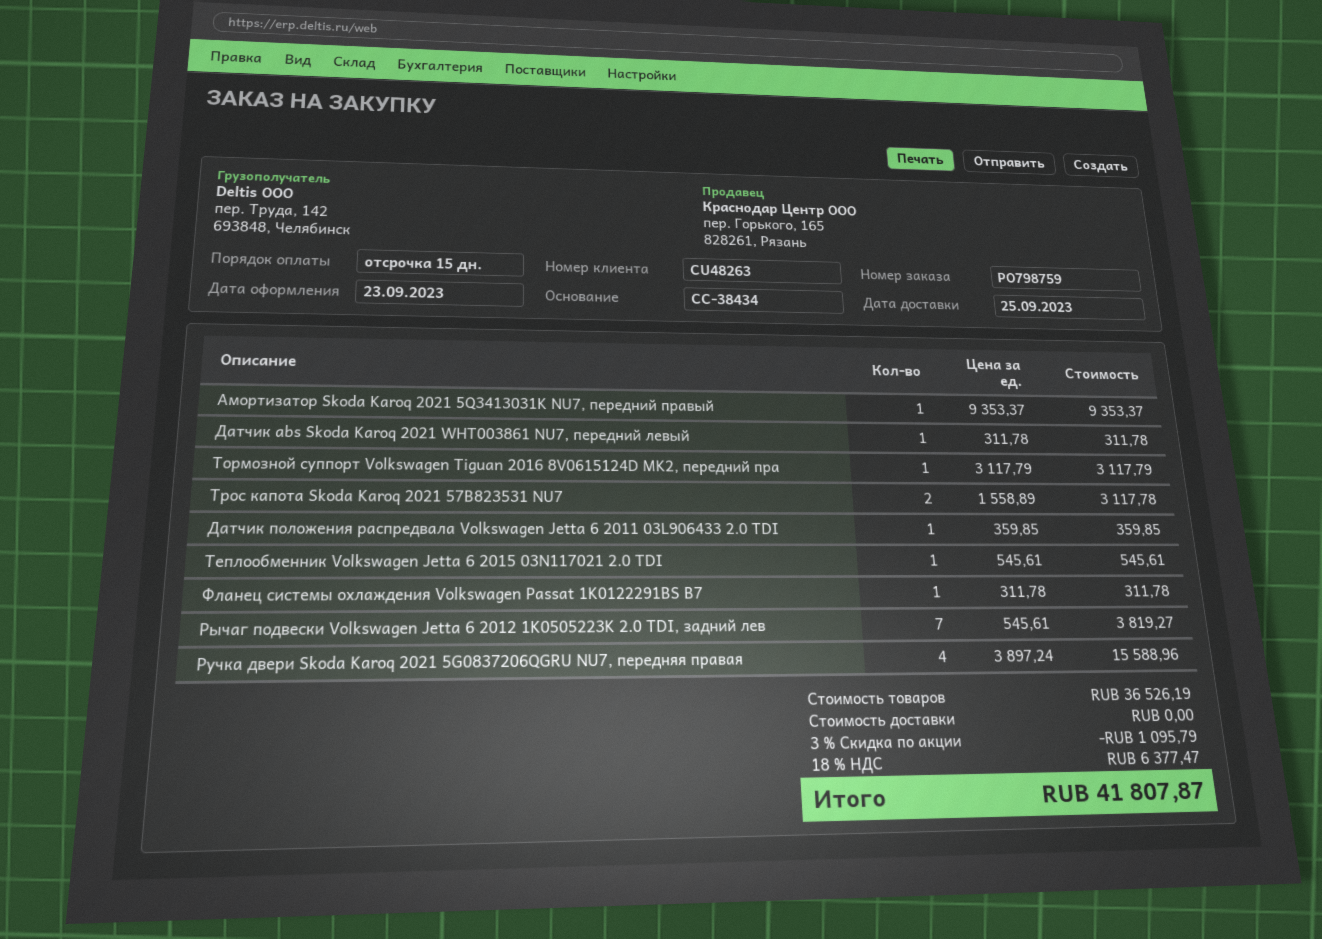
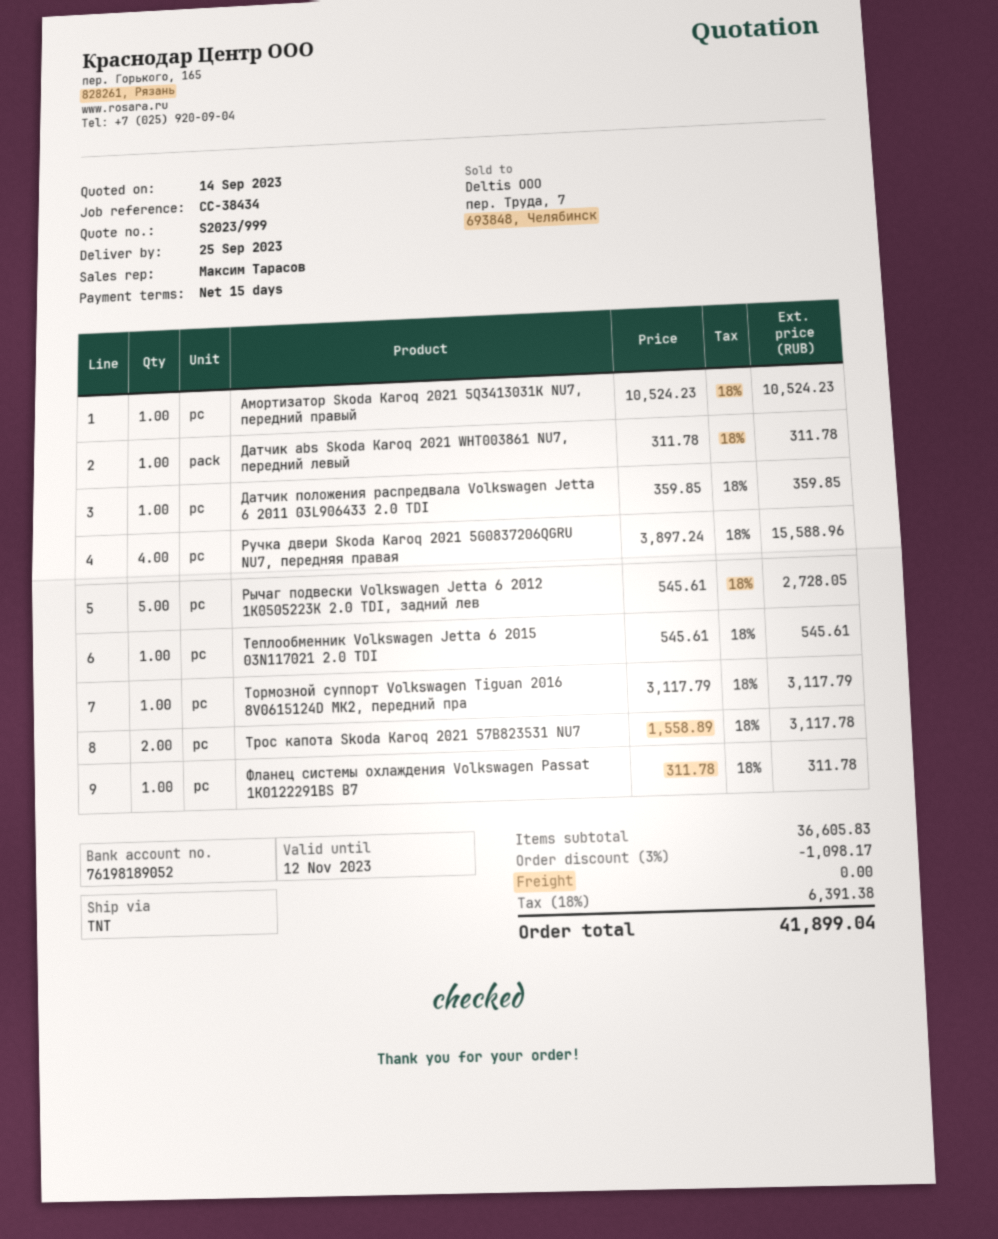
Амортизатор Skoda Karoq 2021 5Q3413031K NU7, передний правый: 1 x 9353.37 = 9353.37 -> 1 x 10524.23 = 10524.23
Рычаг подвески Volkswagen Jetta 6 2012 1K0505223K 2.0 TDI, задний лев: 7 x 545.61 = 3819.27 -> 5 x 545.61 = 2728.05
subtotal: 36526.19 -> 36605.83
discount: 3% = 1095.79 -> 3% = 1098.17
tax: 18% = 6377.47 -> 18% = 6391.38
total: 41807.87 -> 41899.04

